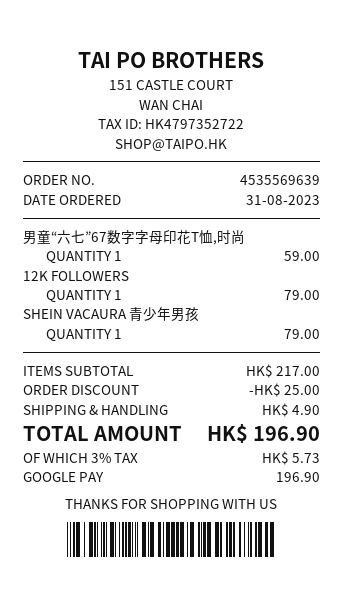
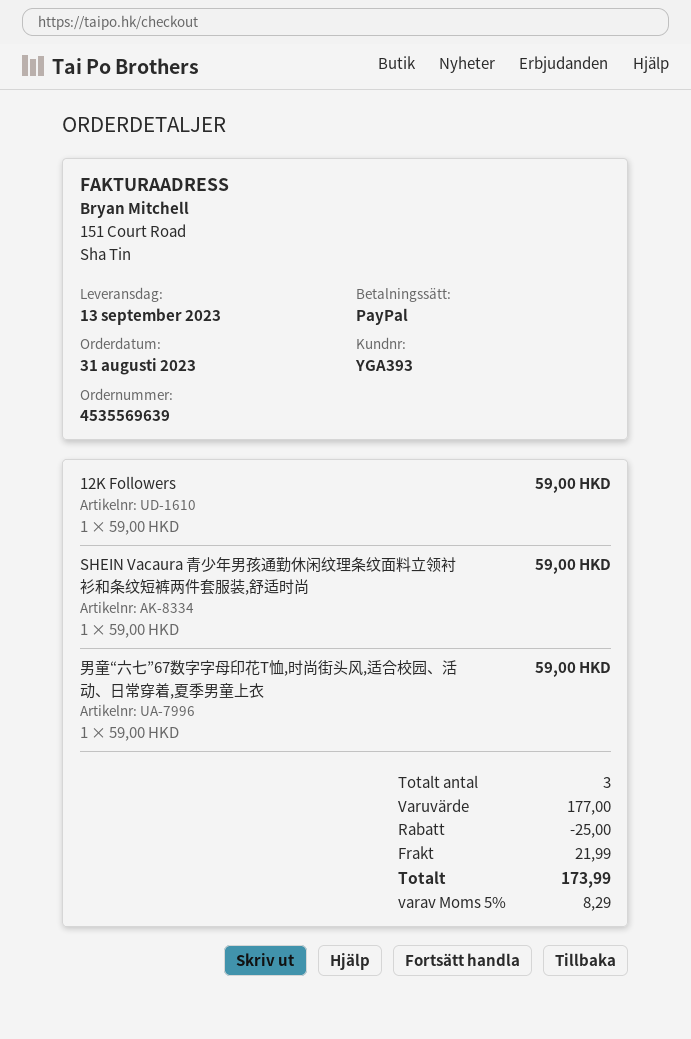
payment method: Google Pay -> PayPal
12K FOLLOWERS: 1 for 79.00 -> 1 for 59.00
SHEIN VACAURA 青少年男孩: 1 for 79.00 -> 1 for 59.00
subtotal: 217.00 -> 177.00
shipping: 4.90 -> 21.99
tax: 3% = 5.73 -> 5% = 8.29
total: 196.90 -> 173.99

